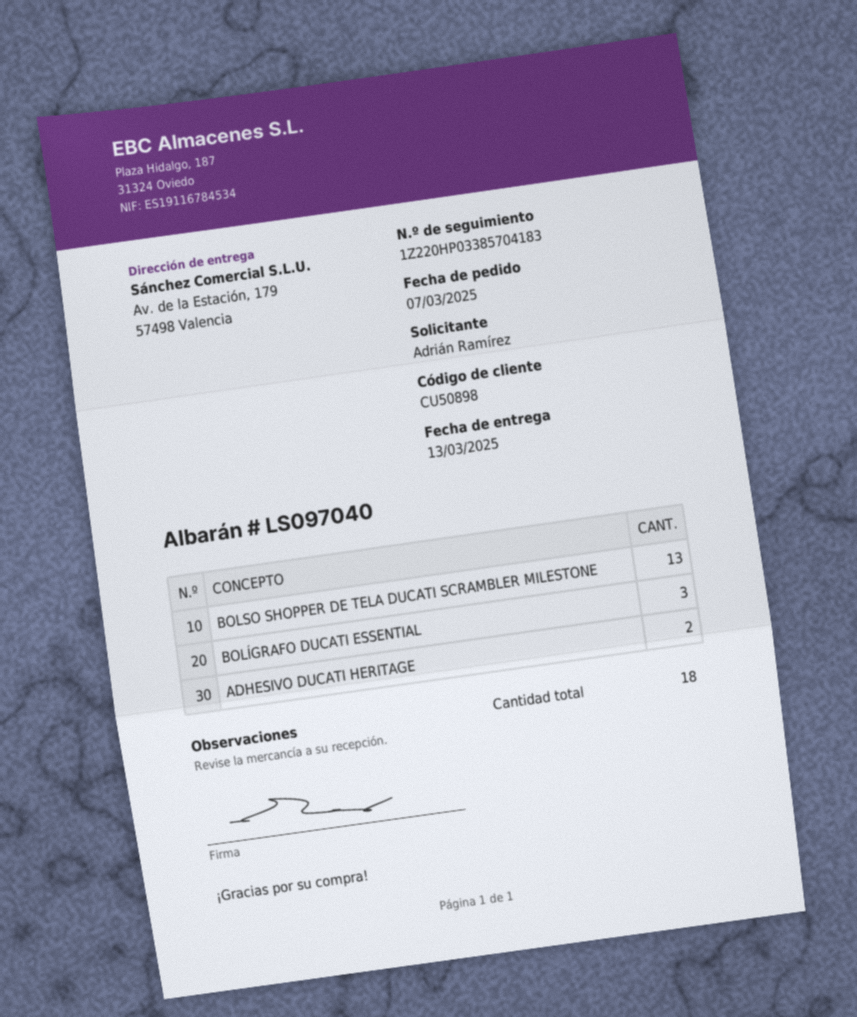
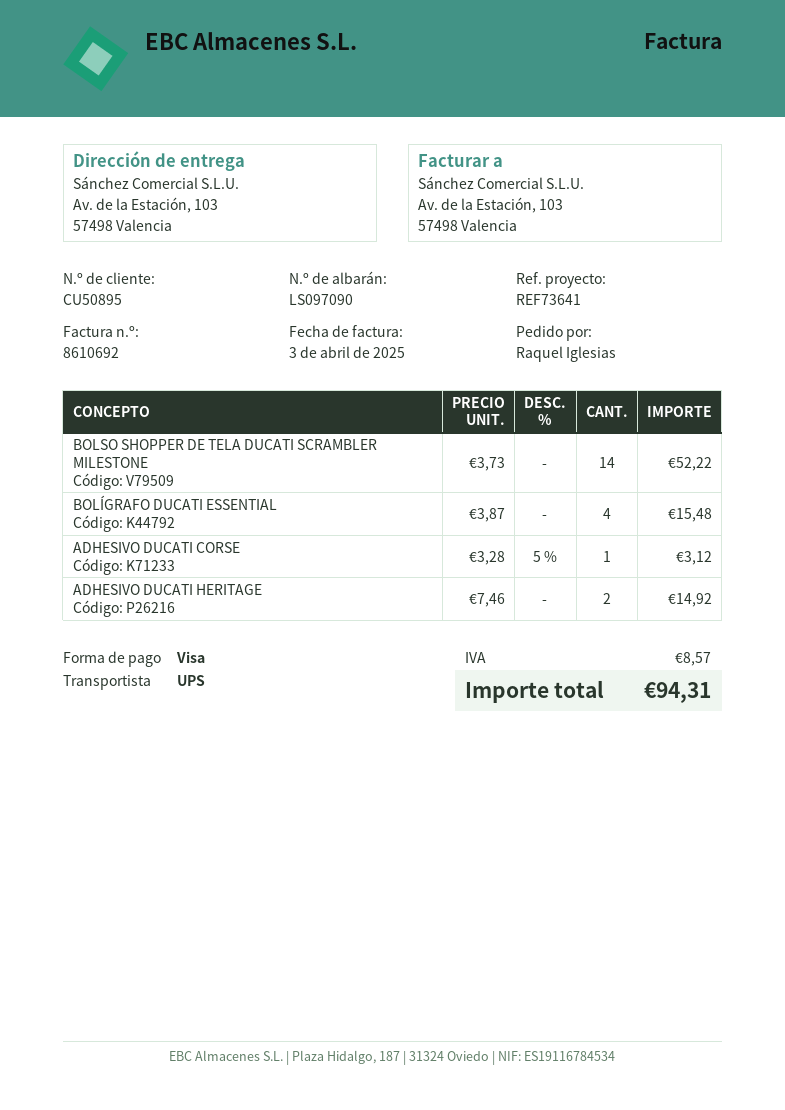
delivery note number: LS097040 -> LS097090
customer number: CU50898 -> CU50895
ordered by: Adrián Ramírez -> Raquel Iglesias
ship to: Av. de la Estación, 179, 57498 Valencia -> Av. de la Estación, 103, 57498 Valencia
BOLSO SHOPPER DE TELA DUCATI SCRAMBLER MILESTONE: 13 -> 14
BOLÍGRAFO DUCATI ESSENTIAL: 3 -> 4
ADHESIVO DUCATI CORSE: none -> 1

